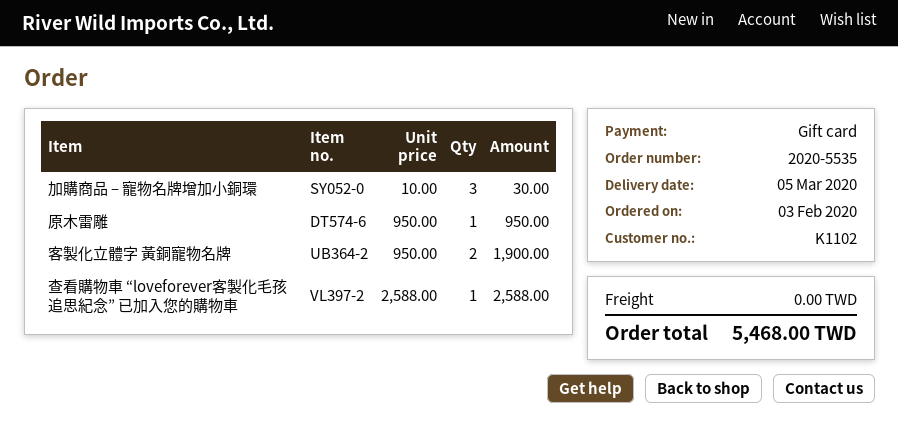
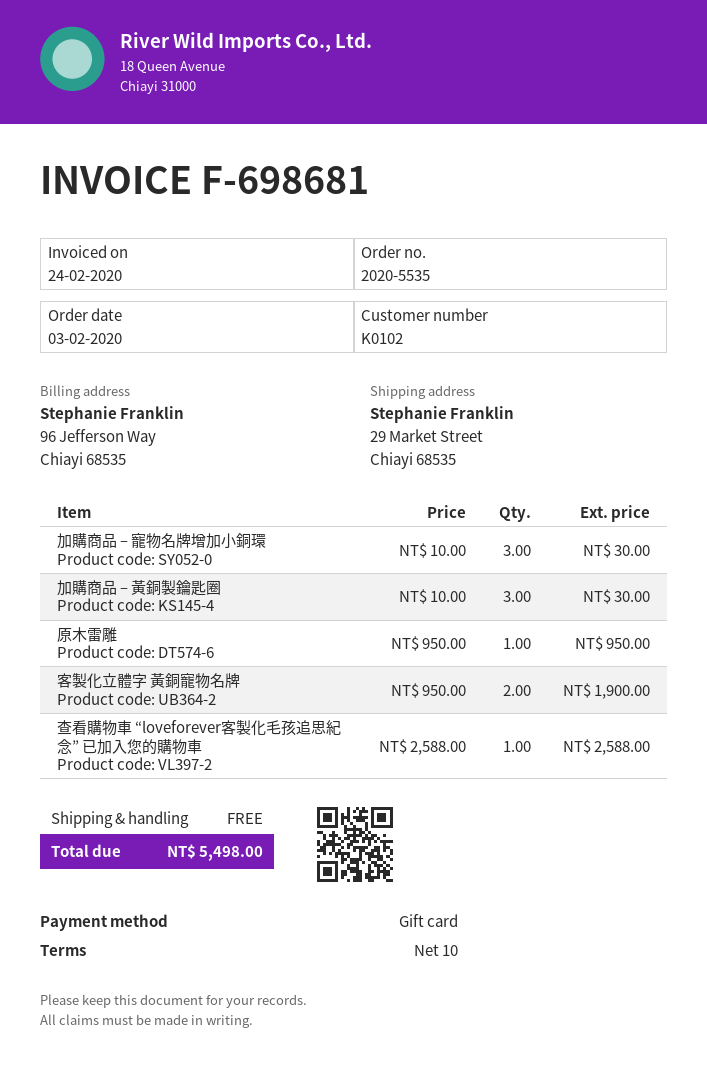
customer number: K1102 -> K0102
加購商品 – 黃銅製鑰匙圈: none -> 3 x 10.00 = 30.00
total: 5468.00 -> 5498.00

